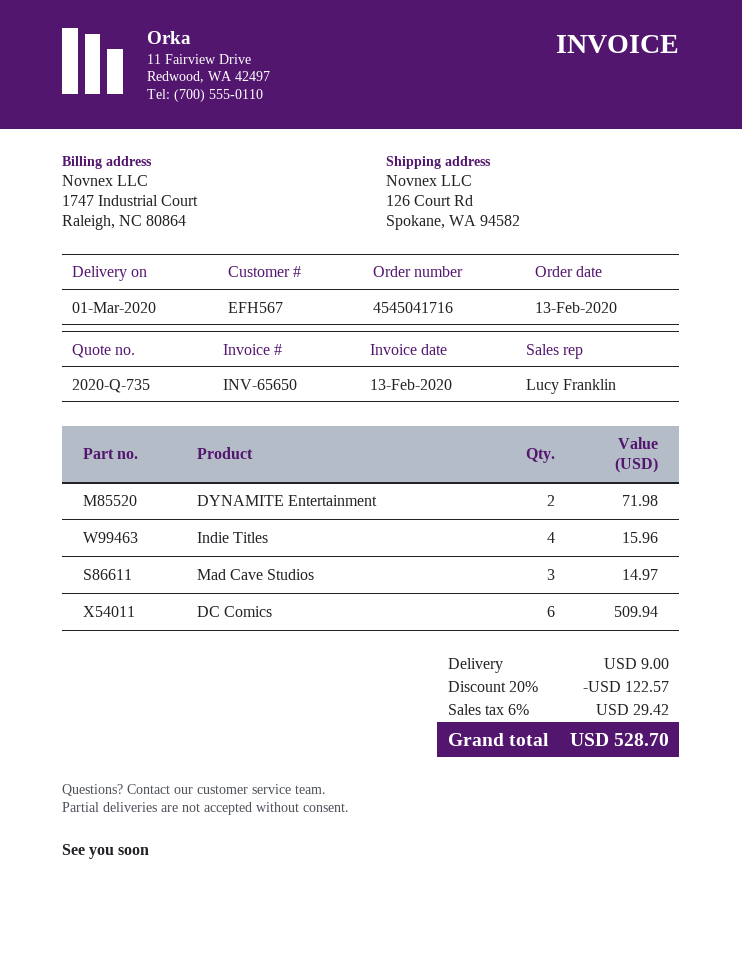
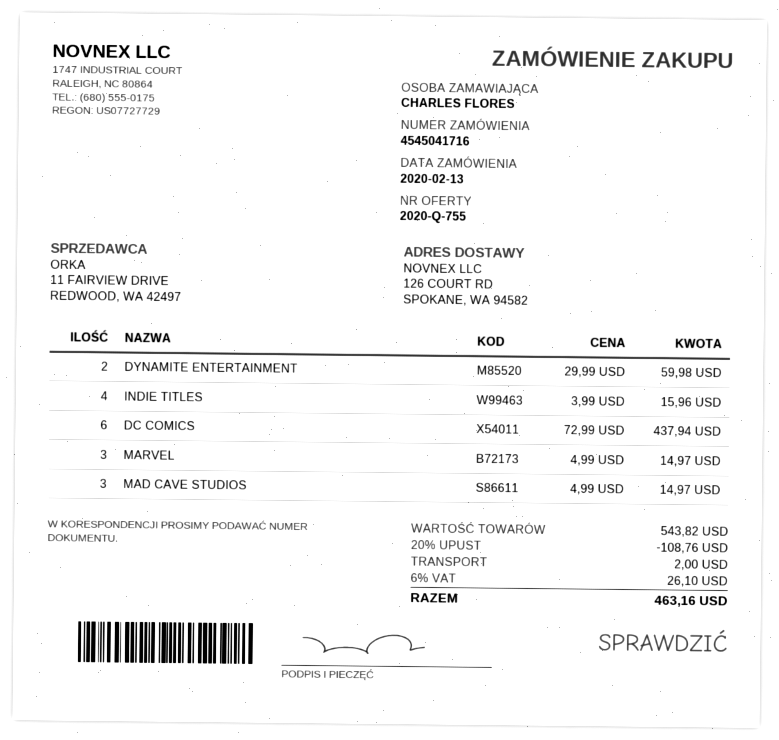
quote number: 2020-Q-735 -> 2020-Q-755
DYNAMITE Entertainment: 2 for 71.98 -> 2 for 59.98
DC Comics: 6 for 509.94 -> 6 for 437.94
MARVEL: none -> 3 for 14.97
discount: 20% = 122.57 -> 20% = 108.76
shipping: 9.00 -> 2.00
tax: 6% = 29.42 -> 6% = 26.10
total: 528.70 -> 463.16

